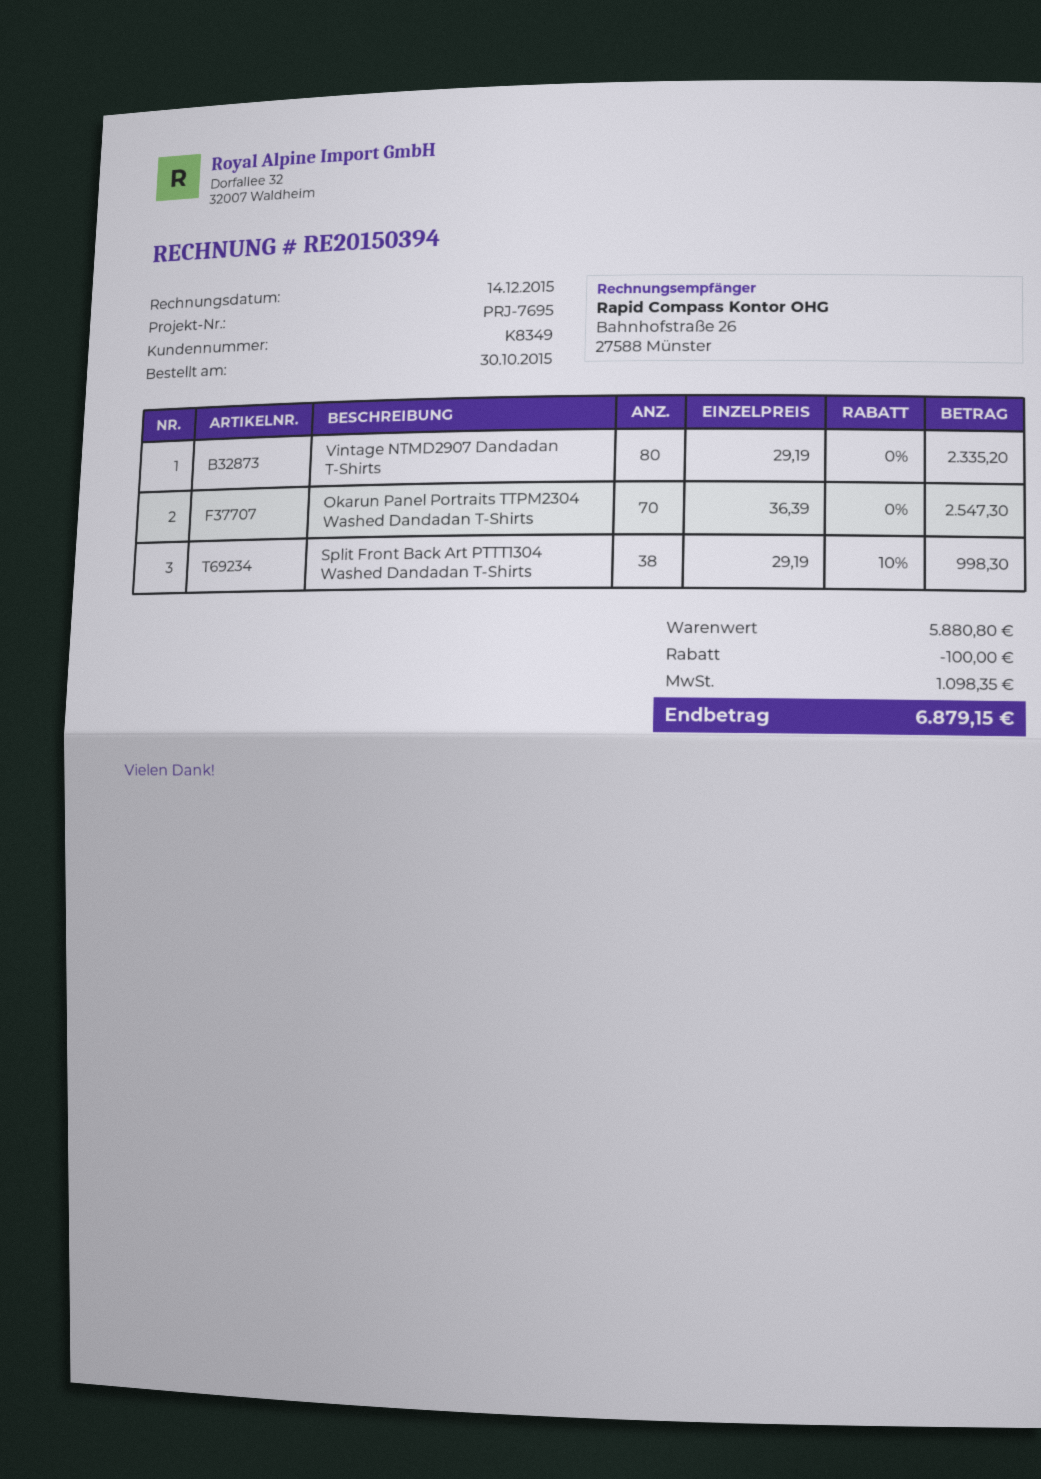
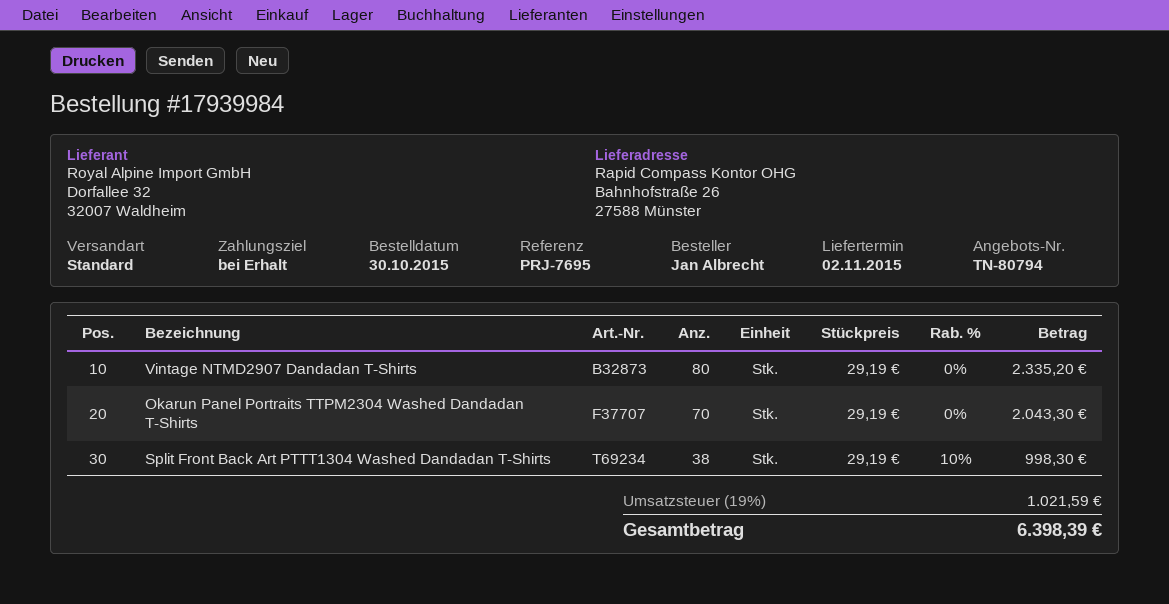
Okarun Panel Portraits TTPM2304 Washed Dandadan T-Shirts: 70 x 36.39 = 2547.30 -> 70 x 29.19 = 2043.30
discount: 100.00 -> none
tax: 1098.35 -> 1021.59
total: 6879.15 -> 6398.39

